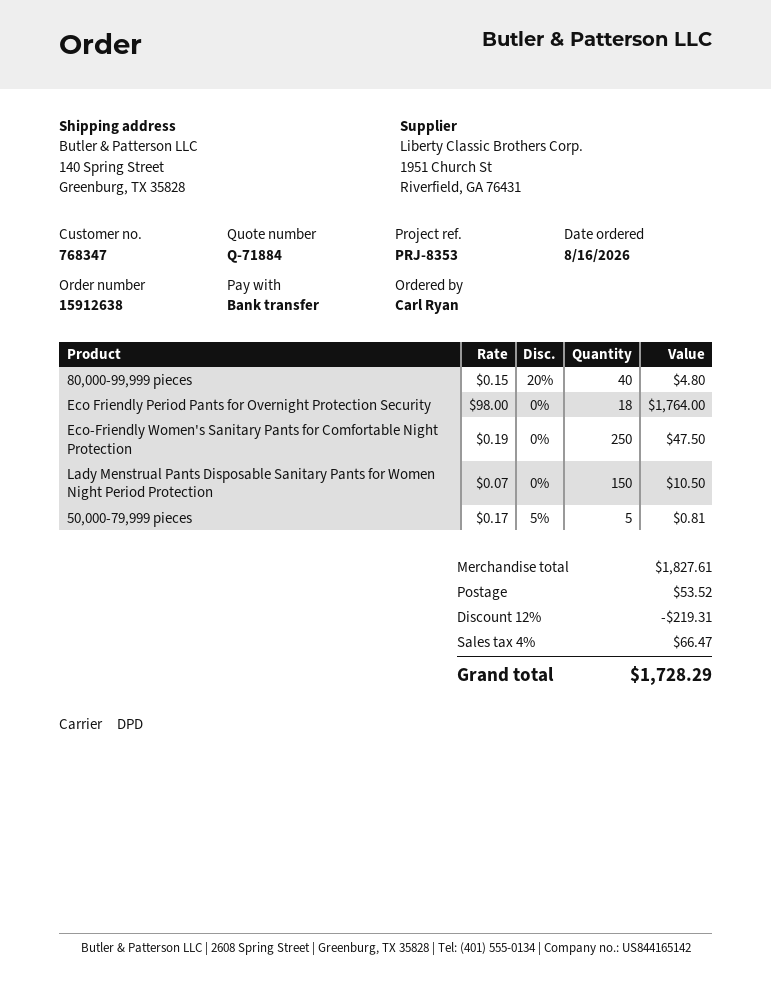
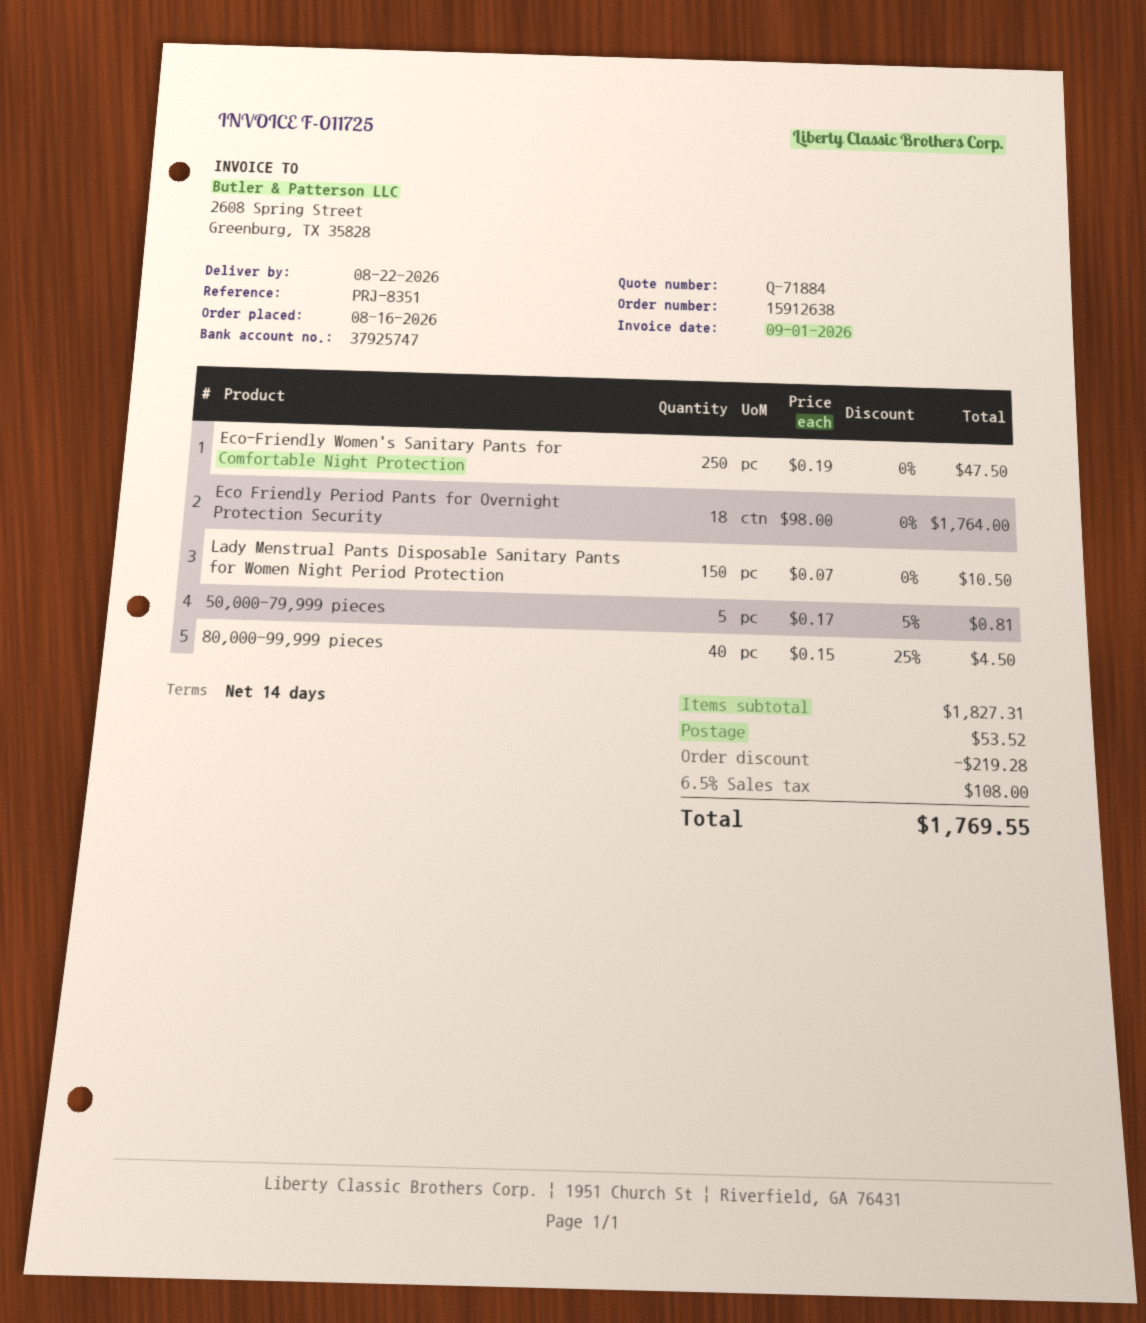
reference: PRJ-8353 -> PRJ-8351
80,000-99,999 pieces: 40 x 0.15 - 20% = 4.80 -> 40 x 0.15 - 25% = 4.50
subtotal: 1827.61 -> 1827.31
discount: 219.31 -> 219.28
tax: 4% = 66.47 -> 6.5% = 108.00
total: 1728.29 -> 1769.55

